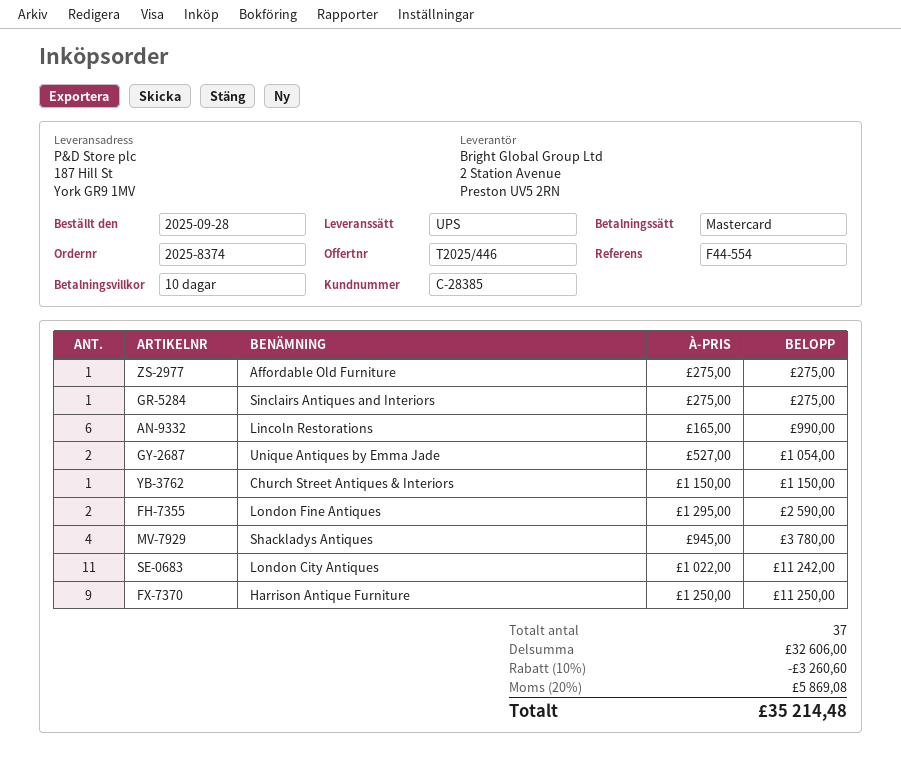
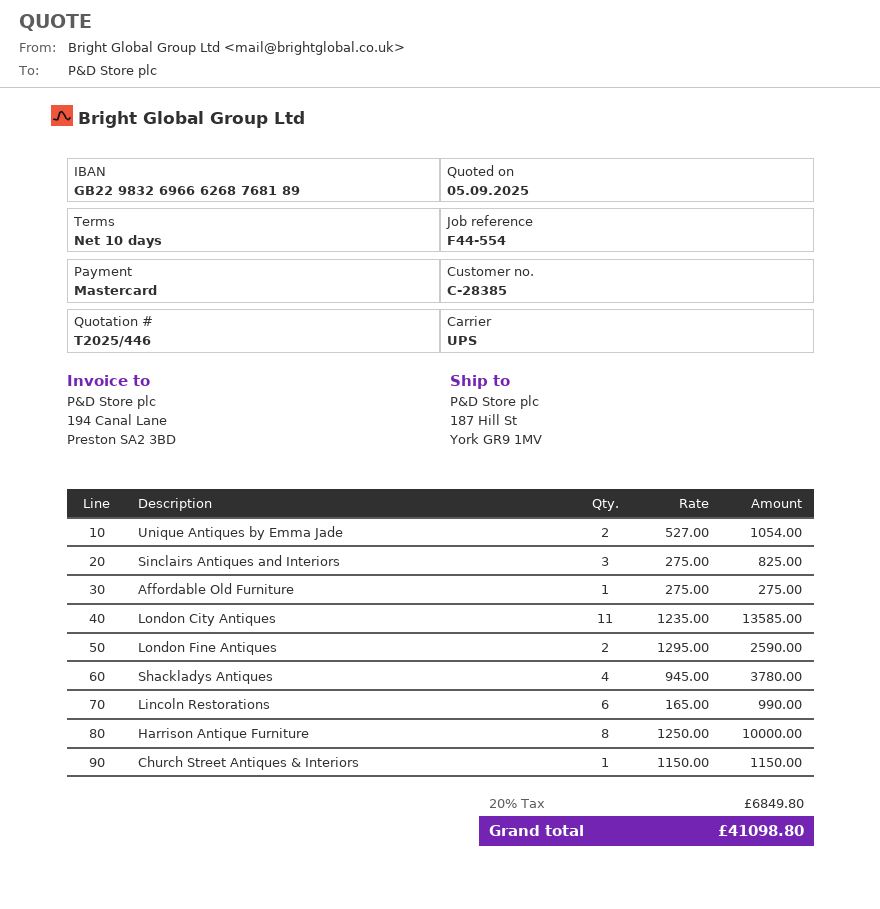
Sinclairs Antiques and Interiors: 1 x 275.00 = 275.00 -> 3 x 275.00 = 825.00
London City Antiques: 11 x 1022.00 = 11242.00 -> 11 x 1235.00 = 13585.00
Harrison Antique Furniture: 9 x 1250.00 = 11250.00 -> 8 x 1250.00 = 10000.00
discount: 10% = 3260.60 -> none
tax: 20% = 5869.08 -> 20% = 6849.80
total: 35214.48 -> 41098.80

